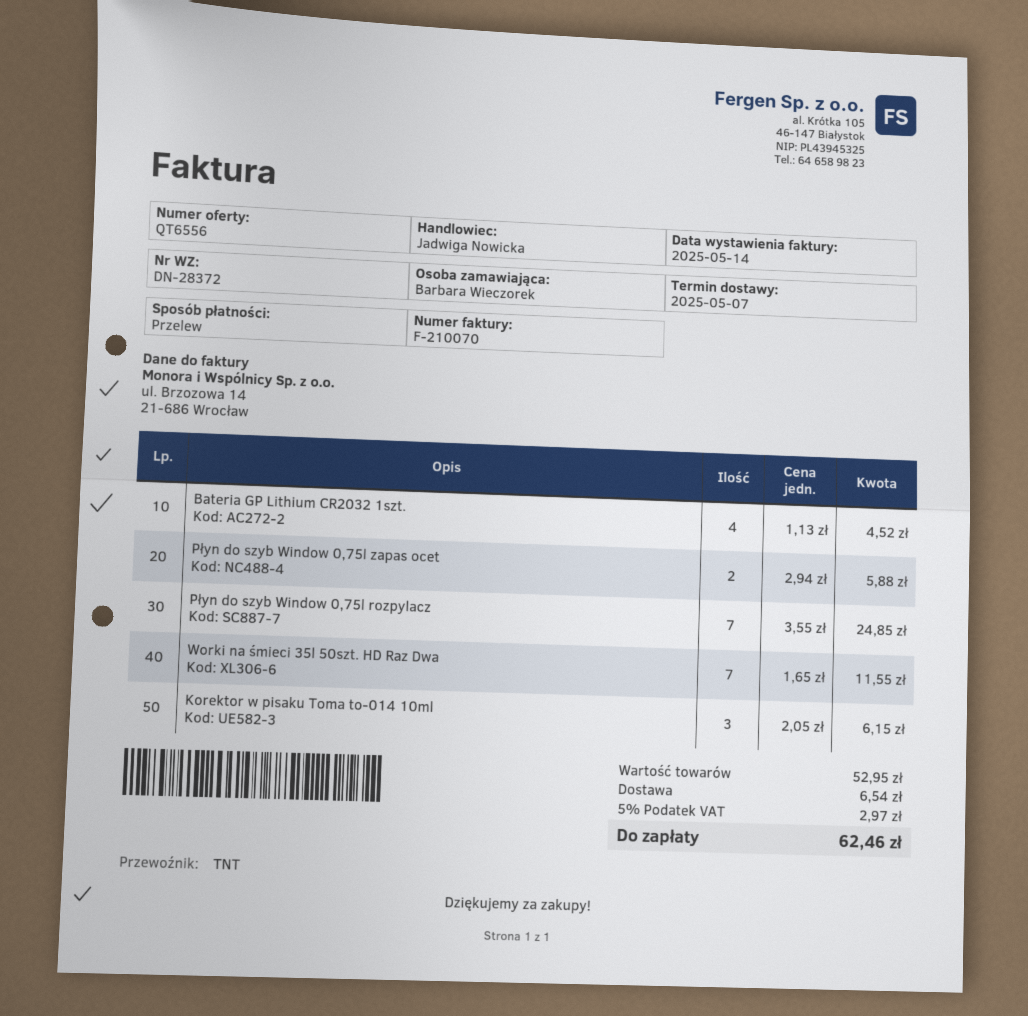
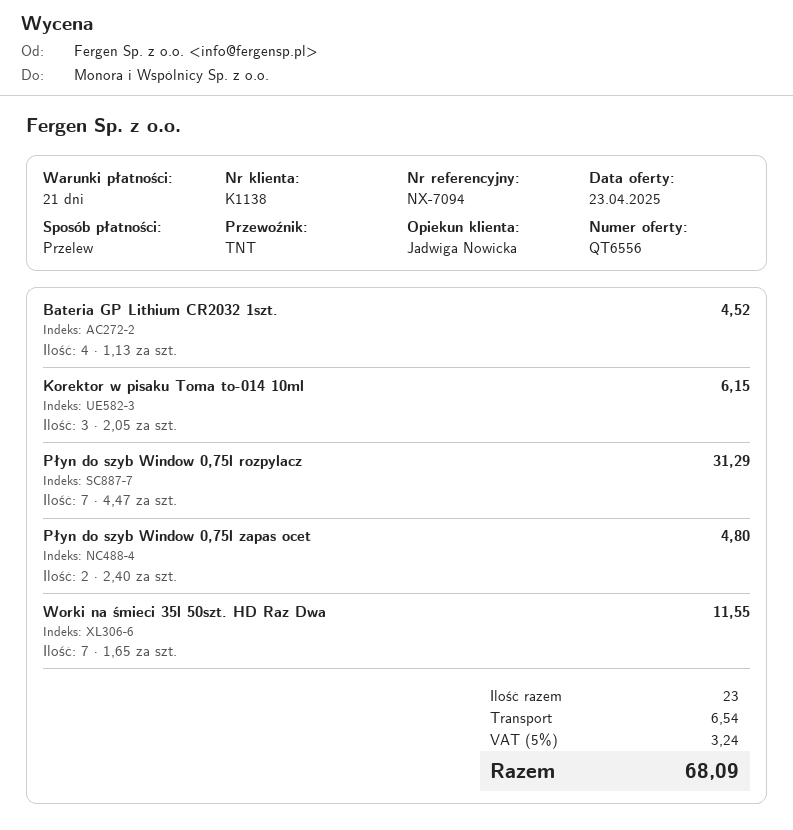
Płyn do szyb Window 0,75l zapas ocet: 2 x 2.94 = 5.88 -> 2 x 2.40 = 4.80
Płyn do szyb Window 0,75l rozpylacz: 7 x 3.55 = 24.85 -> 7 x 4.47 = 31.29
tax: 5% = 2.97 -> 5% = 3.24
total: 62.46 -> 68.09

